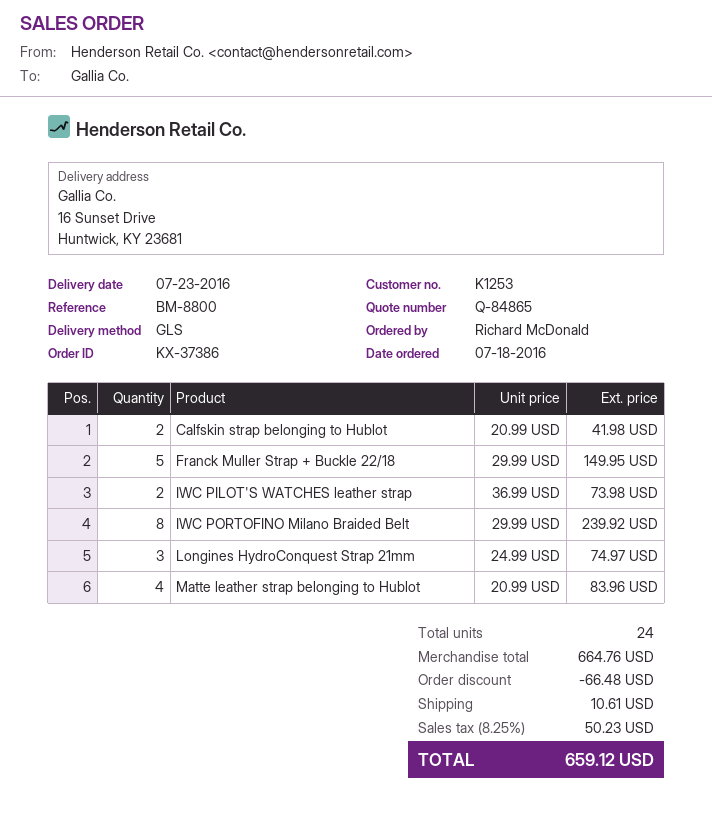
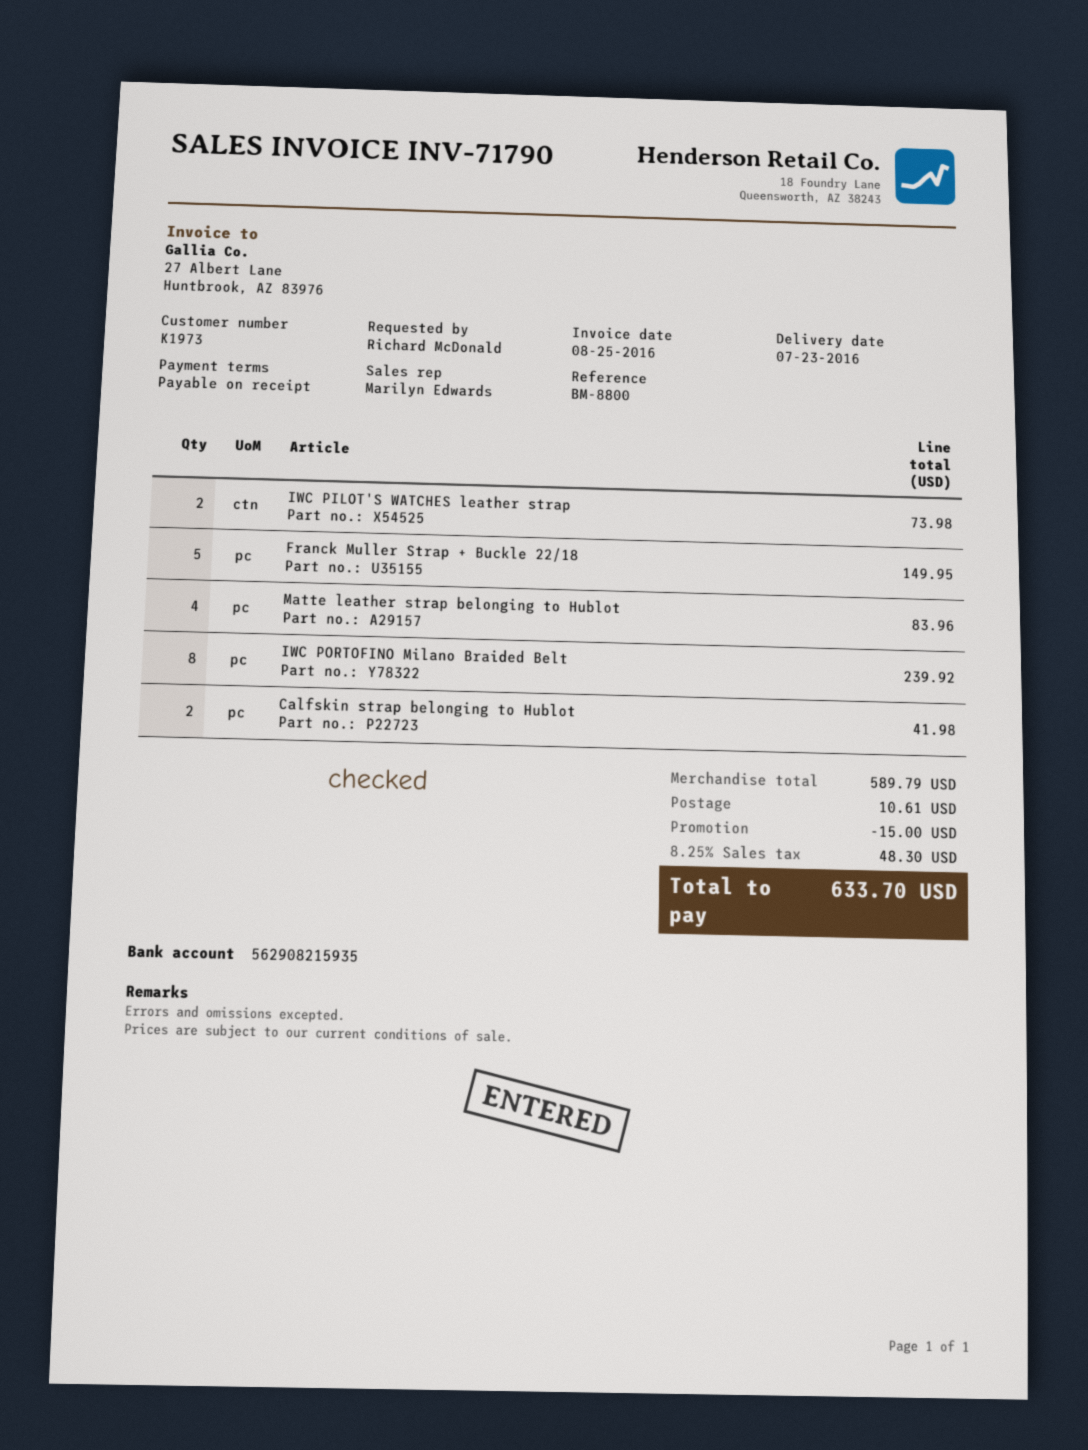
customer number: K1253 -> K1973
Longines HydroConquest Strap 21mm: 3 for 74.97 -> none
subtotal: 664.76 -> 589.79
discount: 66.48 -> 15.00
tax: 8.25% = 50.23 -> 8.25% = 48.30
total: 659.12 -> 633.70

